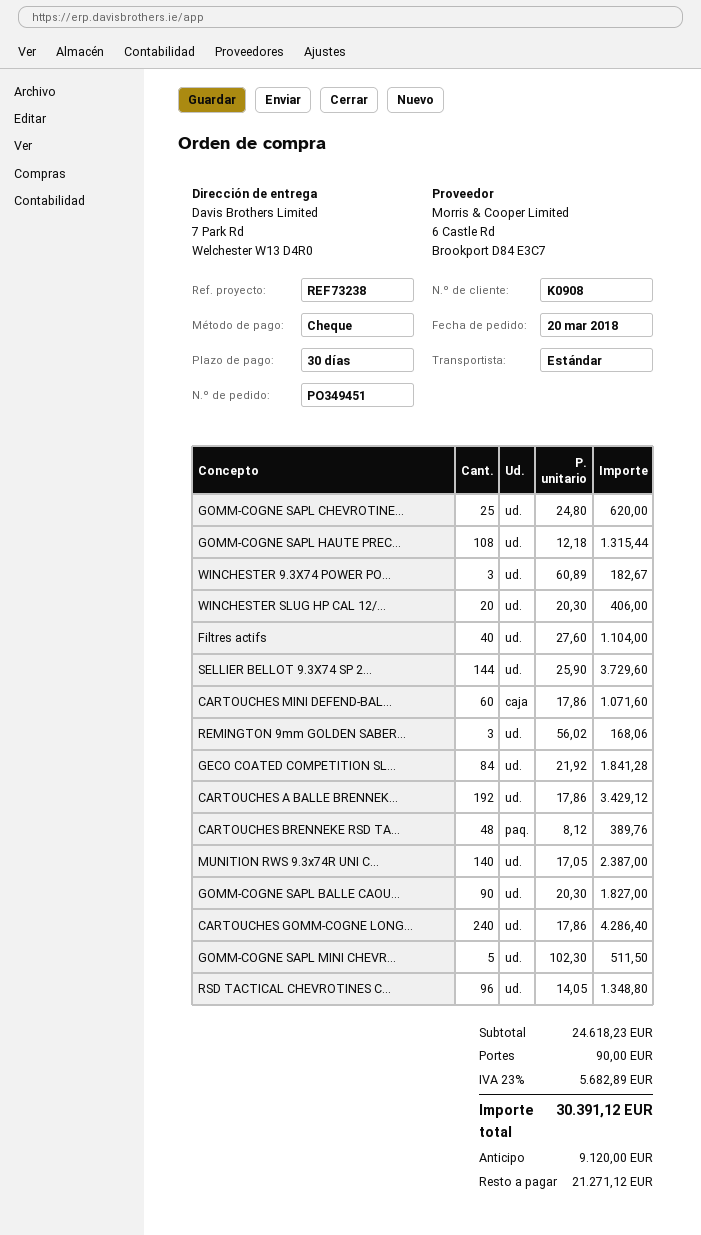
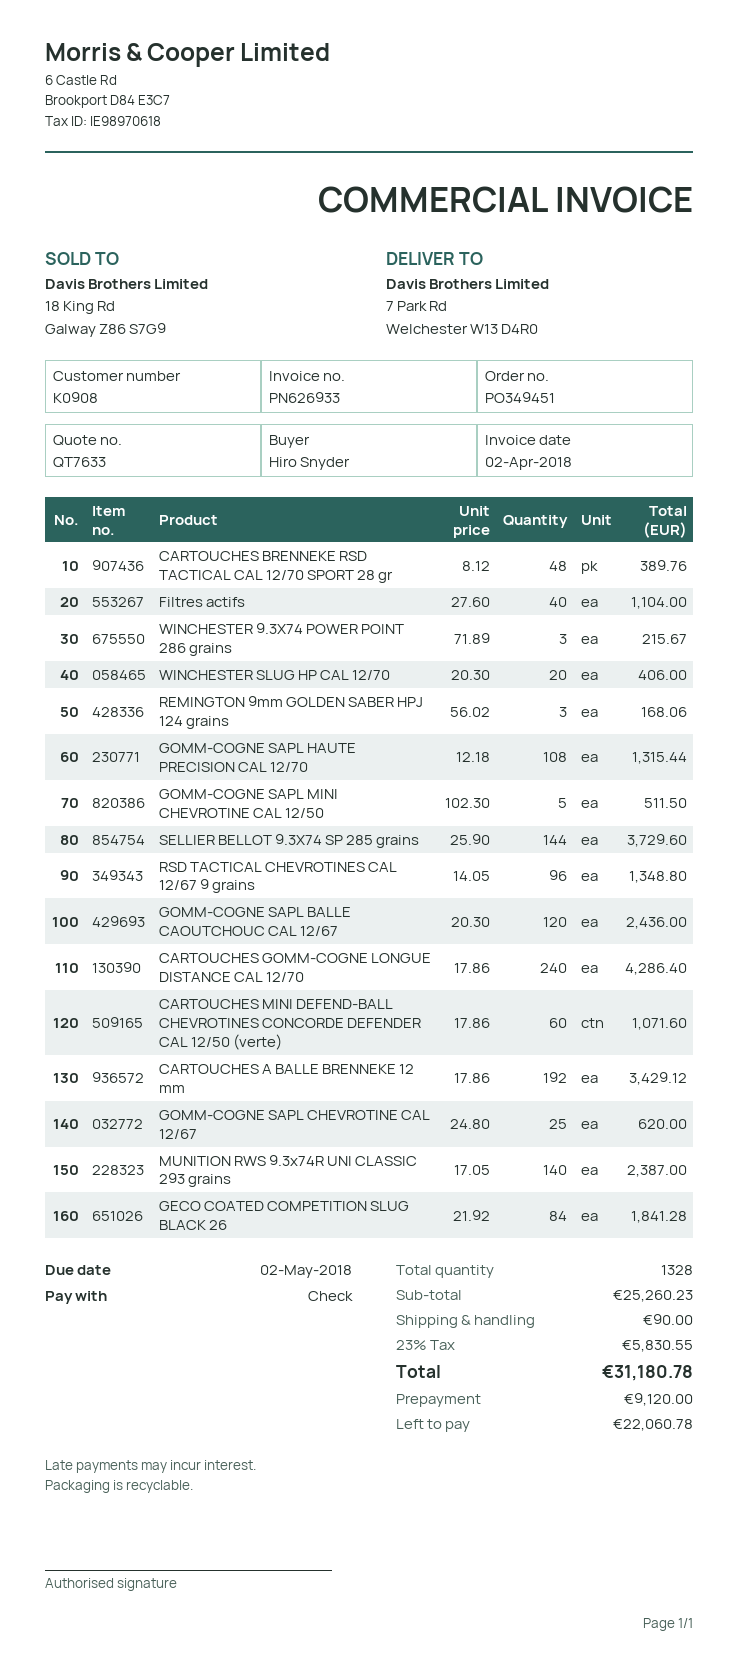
WINCHESTER 9.3X74 POWER PO...: 3 x 60.89 = 182.67 -> 3 x 71.89 = 215.67
GOMM-COGNE SAPL BALLE CAOU...: 90 x 20.30 = 1827.00 -> 120 x 20.30 = 2436.00
subtotal: 24618.23 -> 25260.23
tax: 23% = 5682.89 -> 23% = 5830.55
total: 30391.12 -> 31180.78
balance: 21271.12 -> 22060.78

